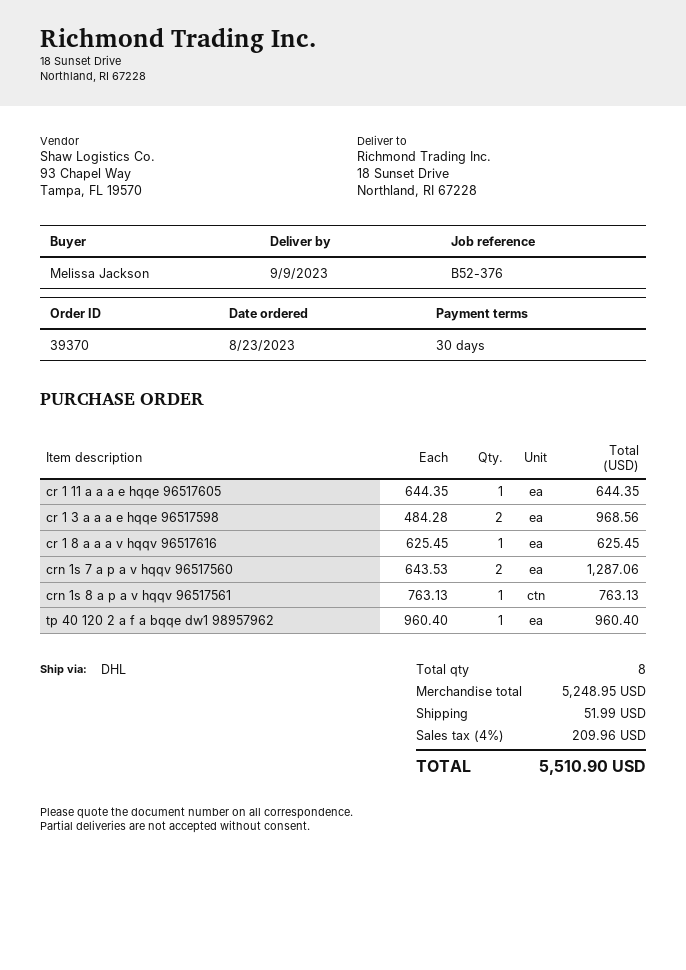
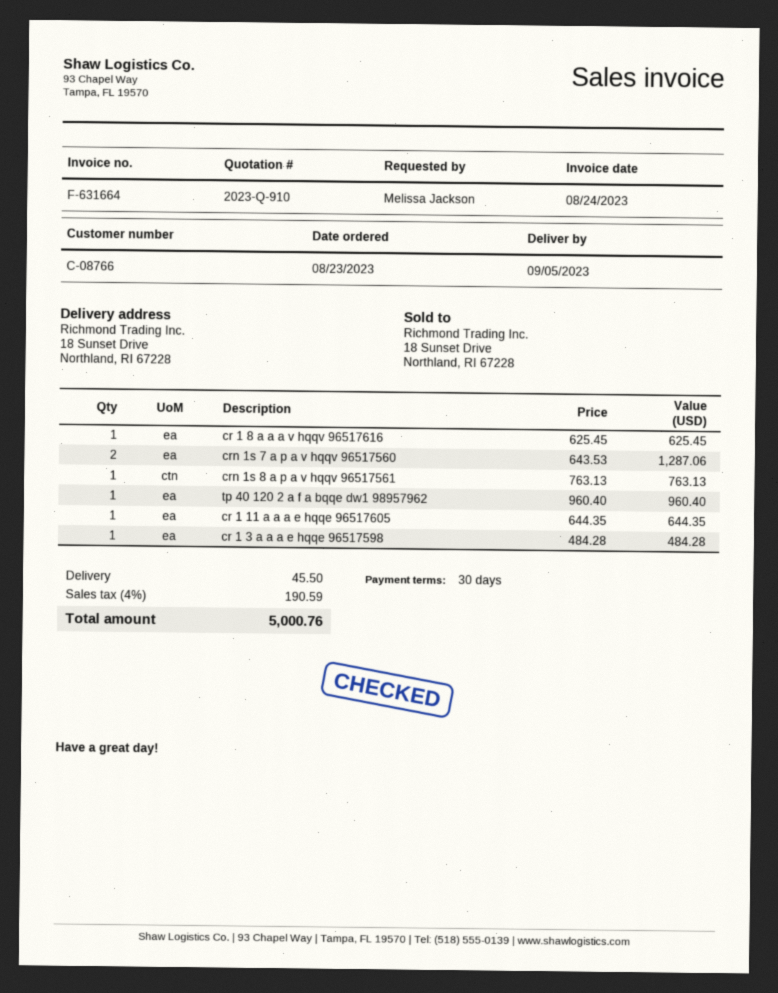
delivery date: 2023-09-09 -> 2023-09-05
cr 1 3 a a a e hqqe 96517598: 2 x 484.28 = 968.56 -> 1 x 484.28 = 484.28
shipping: 51.99 -> 45.50
tax: 4% = 209.96 -> 4% = 190.59
total: 5510.90 -> 5000.76

